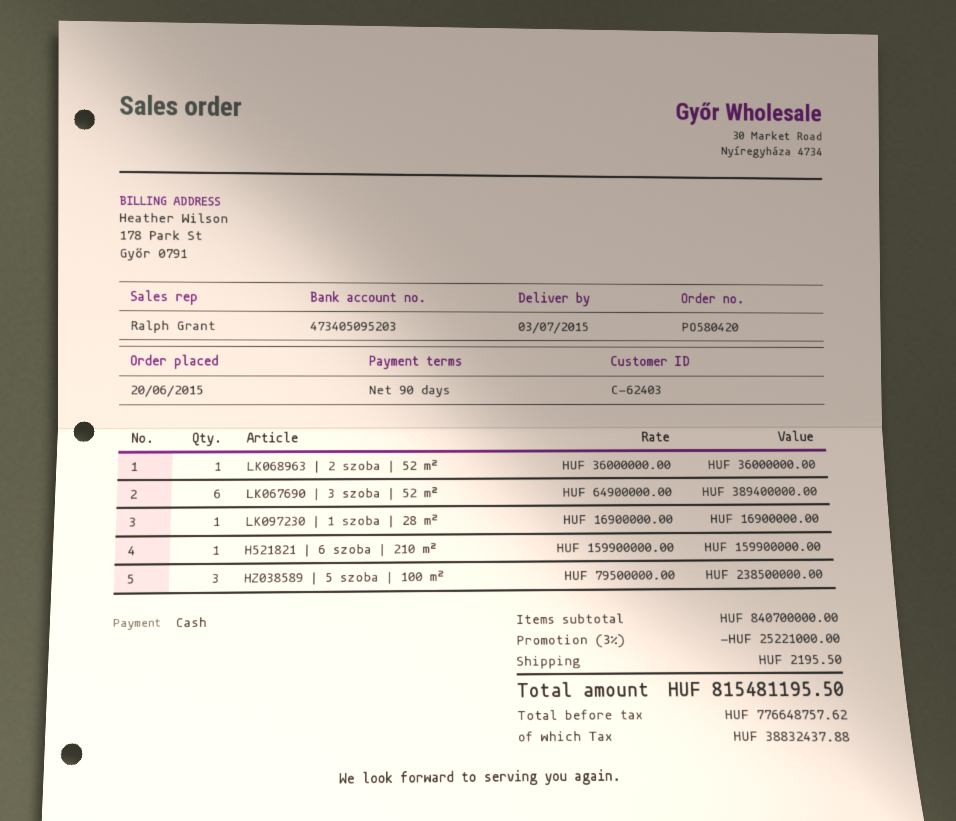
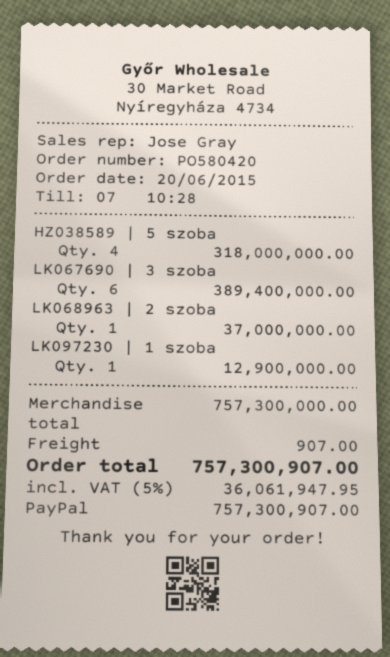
sales rep: Ralph Grant -> Jose Gray
payment method: cash -> PayPal
LK068963 | 2 szoba | 52 m²: 1 for 36000000.00 -> 1 for 37000000.00
LK097230 | 1 szoba | 28 m²: 1 for 16900000.00 -> 1 for 12900000.00
H521821 | 6 szoba | 210 m²: 1 for 159900000.00 -> none
HZ038589 | 5 szoba | 100 m²: 3 for 238500000.00 -> 4 for 318000000.00
subtotal: 840700000.00 -> 757300000.00
discount: 3% = 25221000.00 -> none
shipping: 2195.50 -> 907.00
tax: 38832437.88 -> 36061947.95
total: 815481195.50 -> 757300907.00

